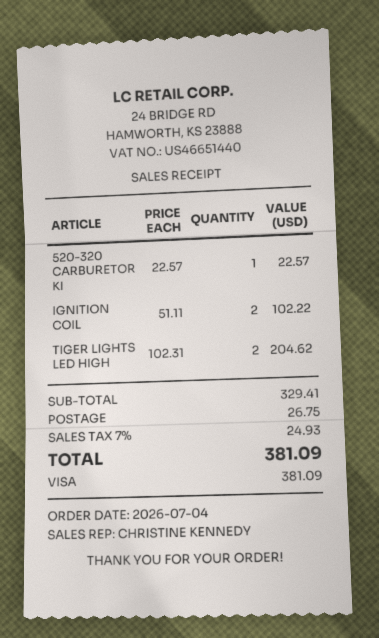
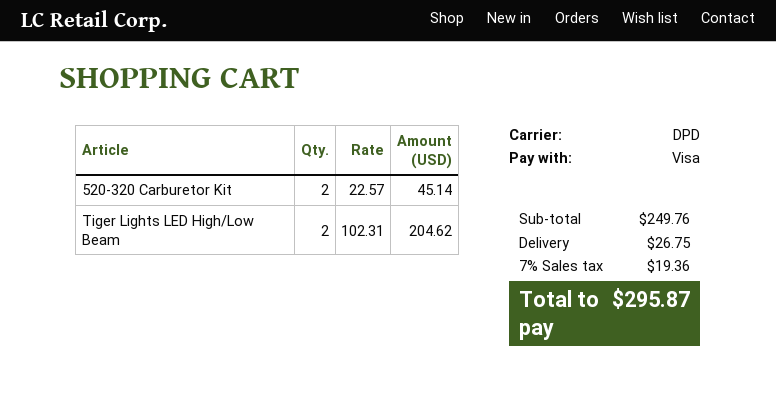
520-320 CARBURETOR KI: 1 x 22.57 = 22.57 -> 2 x 22.57 = 45.14
IGNITION COIL: 2 x 51.11 = 102.22 -> none
subtotal: 329.41 -> 249.76
tax: 7% = 24.93 -> 7% = 19.36
total: 381.09 -> 295.87

